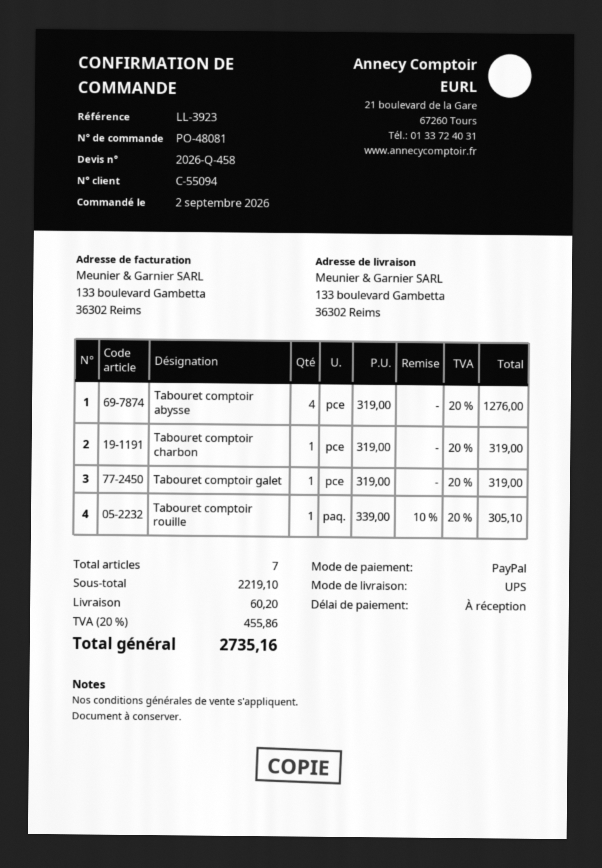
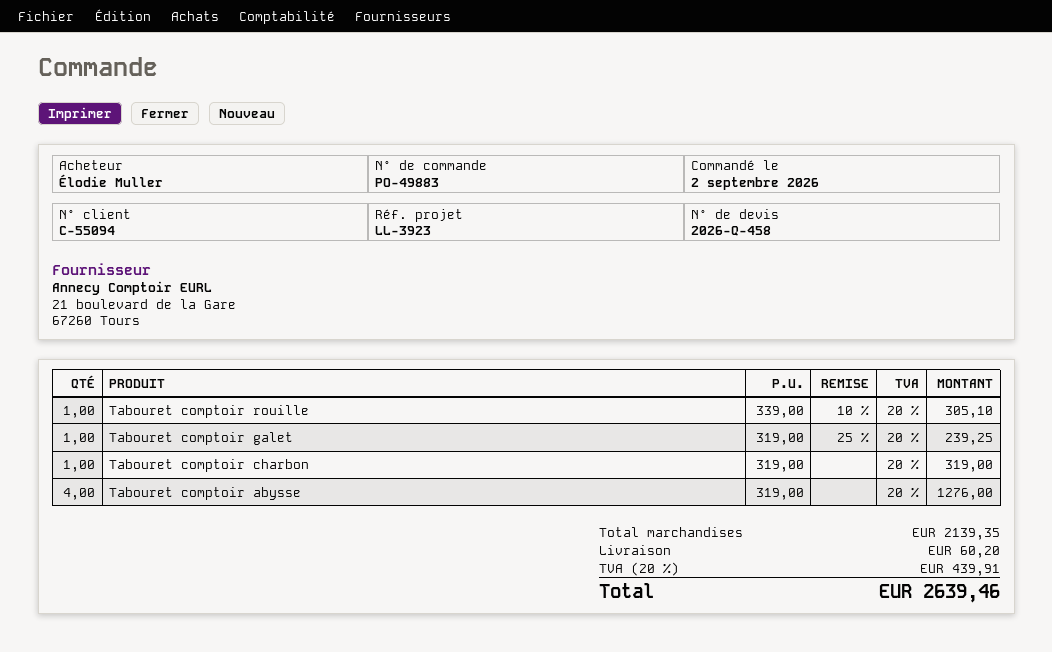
order number: PO-48081 -> PO-49883
Tabouret comptoir galet: 1 x 319.00 = 319.00 -> 1 x 319.00 - 25% = 239.25
subtotal: 2219.10 -> 2139.35
tax: 20% = 455.86 -> 20% = 439.91
total: 2735.16 -> 2639.46

